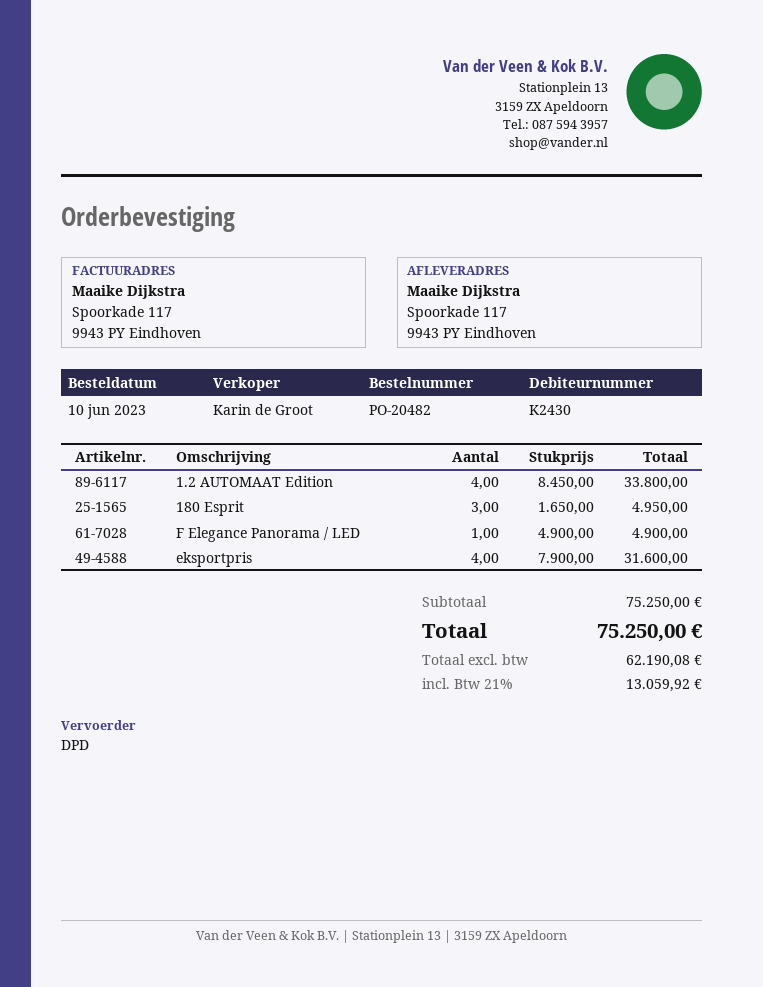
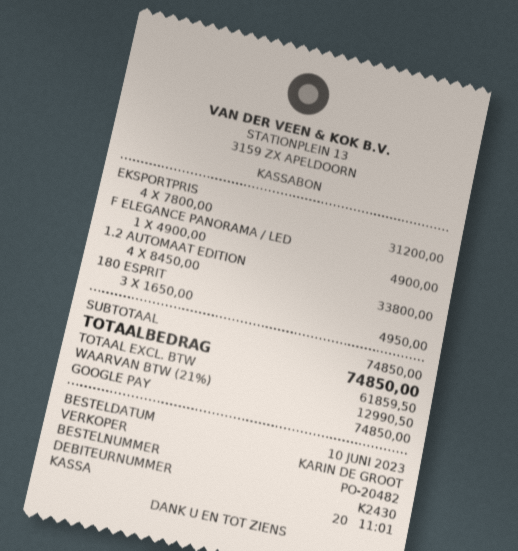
eksportpris: 4 x 7900.00 = 31600.00 -> 4 x 7800.00 = 31200.00
subtotal: 75250.00 -> 74850.00
net: 62190.08 -> 61859.50
tax: 21% = 13059.92 -> 21% = 12990.50
total: 75250.00 -> 74850.00

